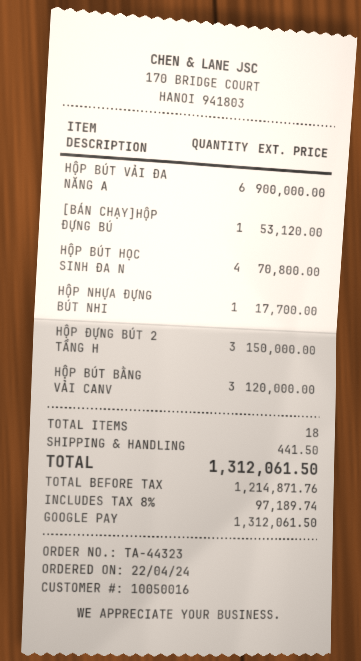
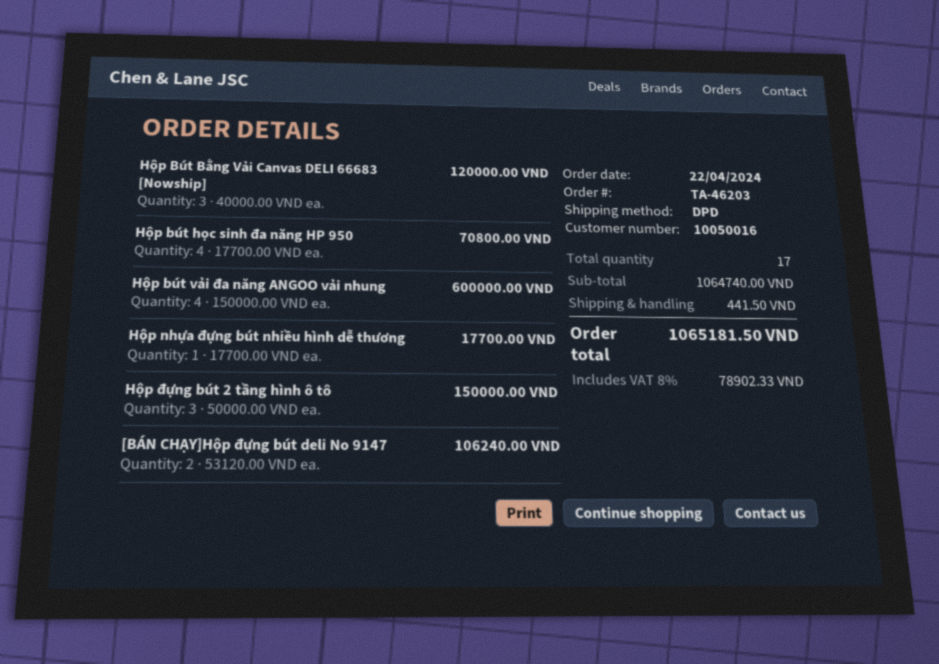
order number: TA-44323 -> TA-46203
HỘP BÚT VẢI ĐA NĂNG A: 6 for 900000.00 -> 4 for 600000.00
[BÁN CHẠY]HỘP ĐỰNG BÚ: 1 for 53120.00 -> 2 for 106240.00
total quantity: 18 -> 17
tax: 8% = 97189.74 -> 8% = 78902.33
total: 1312061.50 -> 1065181.50

